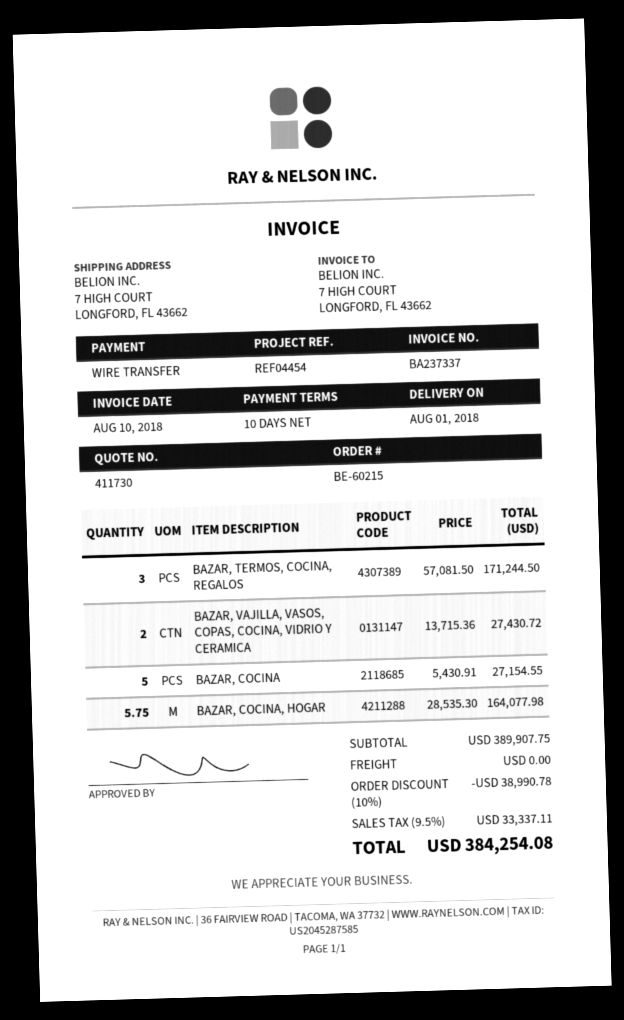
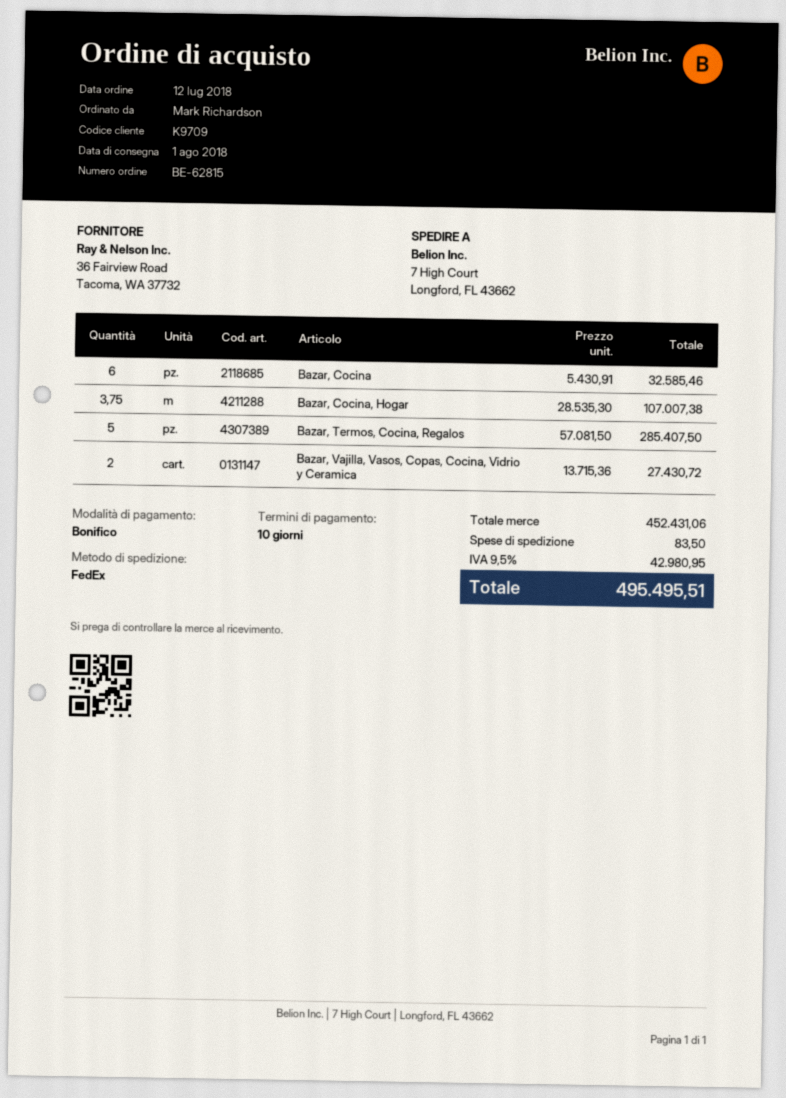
order number: BE-60215 -> BE-62815
BAZAR, TERMOS, COCINA, REGALOS: 3 x 57081.50 = 171244.50 -> 5 x 57081.50 = 285407.50
BAZAR, COCINA: 5 x 5430.91 = 27154.55 -> 6 x 5430.91 = 32585.46
BAZAR, COCINA, HOGAR: 5.75 x 28535.30 = 164077.98 -> 3.75 x 28535.30 = 107007.38
subtotal: 389907.75 -> 452431.06
discount: 10% = 38990.78 -> none
shipping: 0.00 -> 83.50
tax: 9.5% = 33337.11 -> 9.5% = 42980.95
total: 384254.08 -> 495495.51

